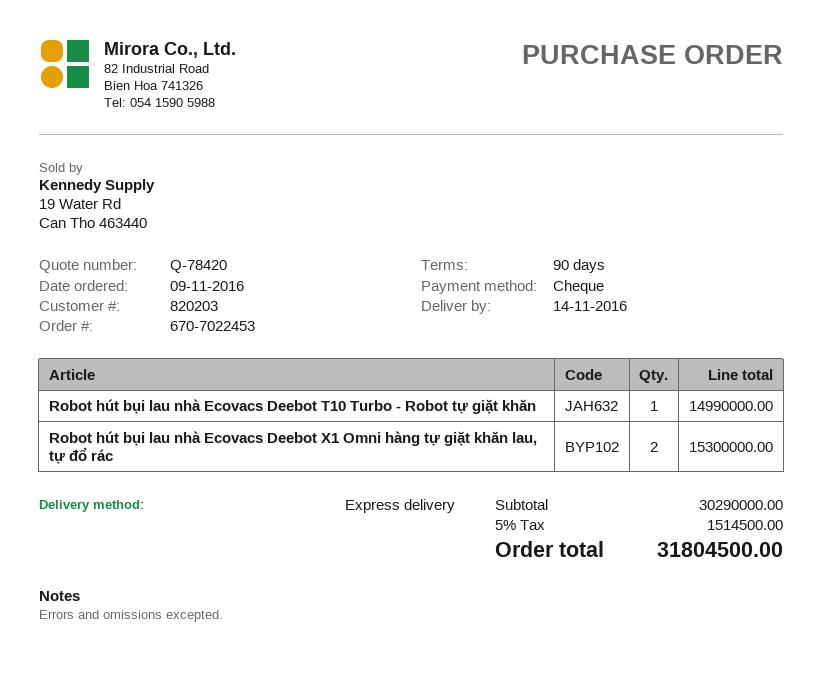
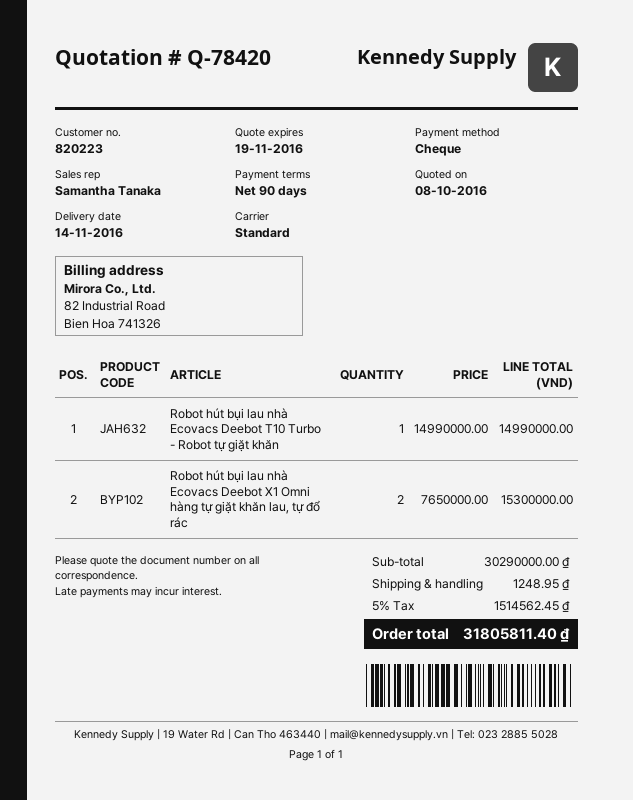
customer number: 820203 -> 820223
shipping method: express -> standard
shipping: none -> 1248.95
tax: 5% = 1514500.00 -> 5% = 1514562.45
total: 31804500.00 -> 31805811.40

